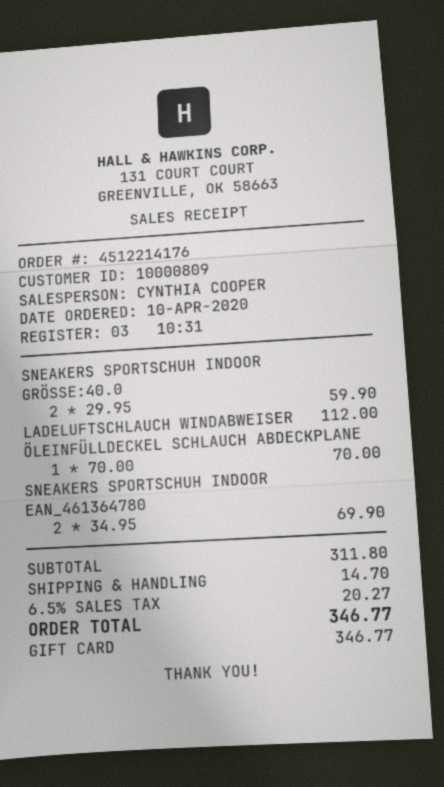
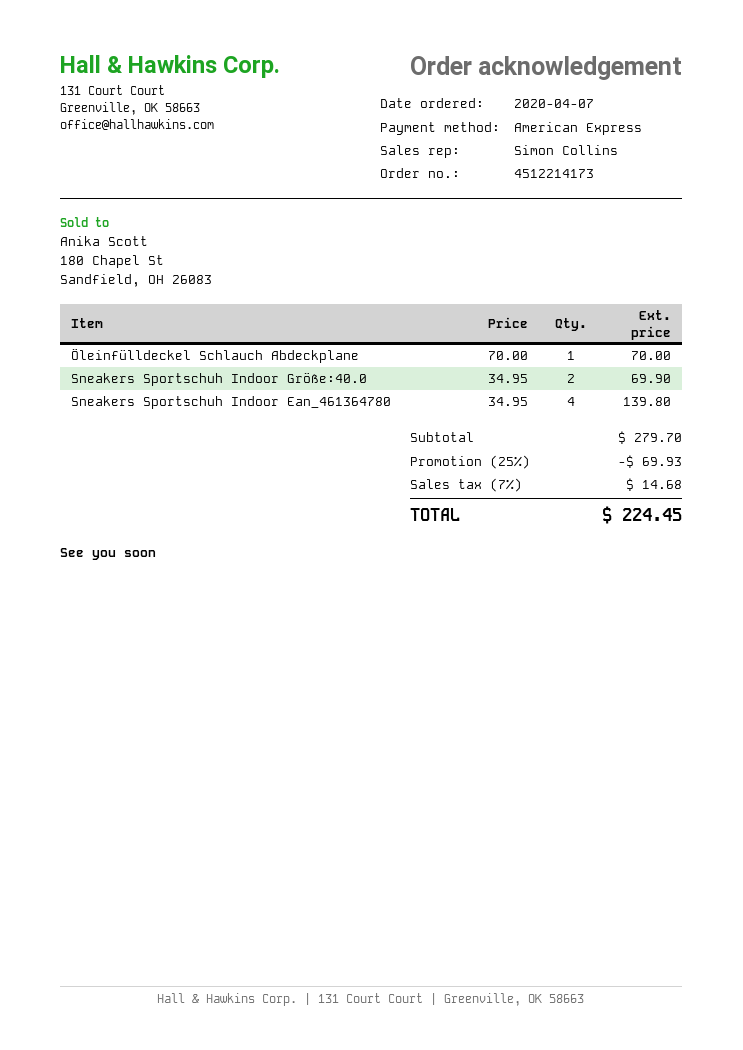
order number: 4512214176 -> 4512214173
order date: 2020-04-10 -> 2020-04-07
sales rep: CYNTHIA COOPER -> Simon Collins
payment method: gift card -> American Express
SNEAKERS SPORTSCHUH INDOOR GRÖSSE:40.0: 2 x 29.95 = 59.90 -> 2 x 34.95 = 69.90
LADELUFTSCHLAUCH WINDABWEISER: 1 x 112.00 = 112.00 -> none
SNEAKERS SPORTSCHUH INDOOR EAN_461364780: 2 x 34.95 = 69.90 -> 4 x 34.95 = 139.80
subtotal: 311.80 -> 279.70
discount: none -> 25% = 69.93
shipping: 14.70 -> none
tax: 6.5% = 20.27 -> 7% = 14.68
total: 346.77 -> 224.45

